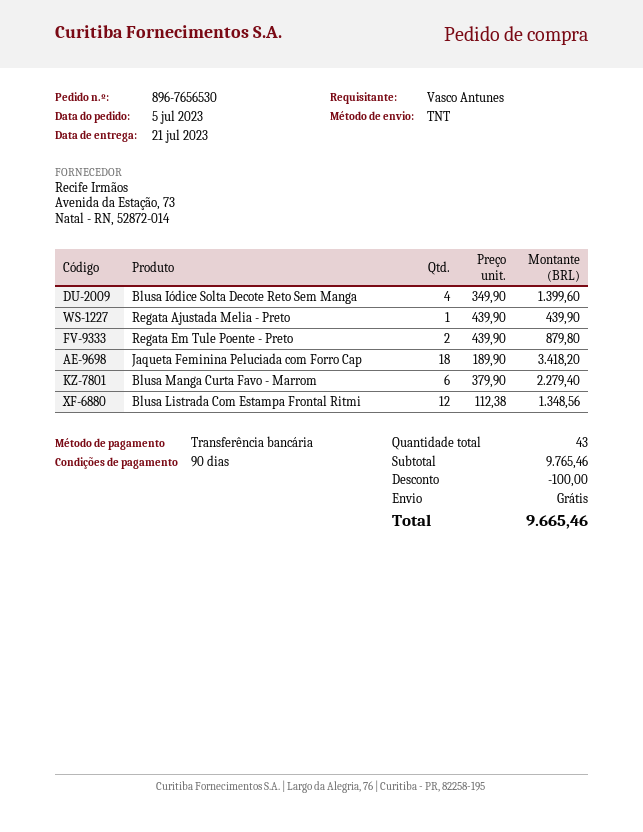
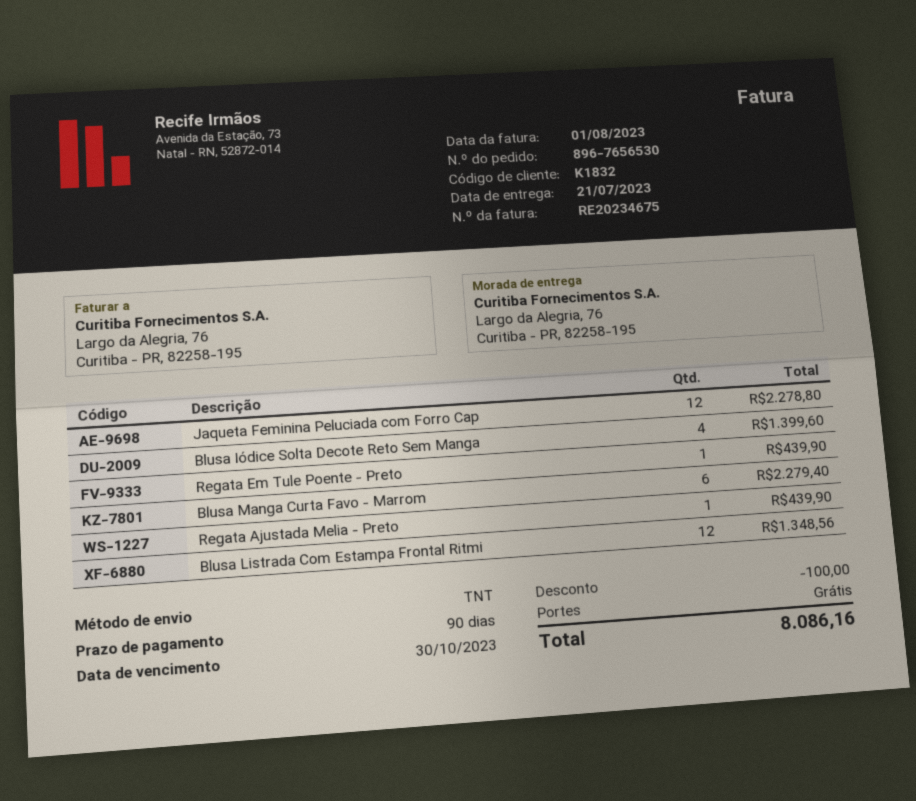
Regata Em Tule Poente - Preto: 2 for 879.80 -> 1 for 439.90
Jaqueta Feminina Peluciada com Forro Cap: 18 for 3418.20 -> 12 for 2278.80
total: 9665.46 -> 8086.16

